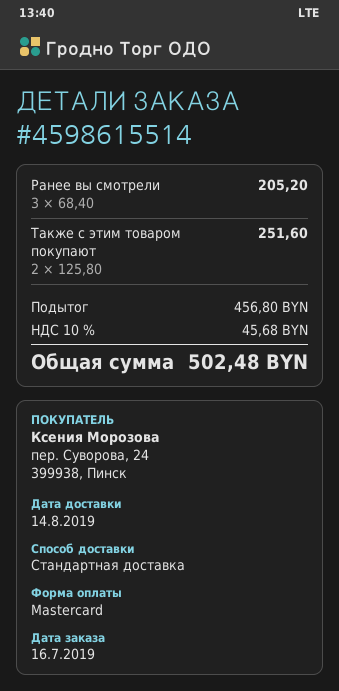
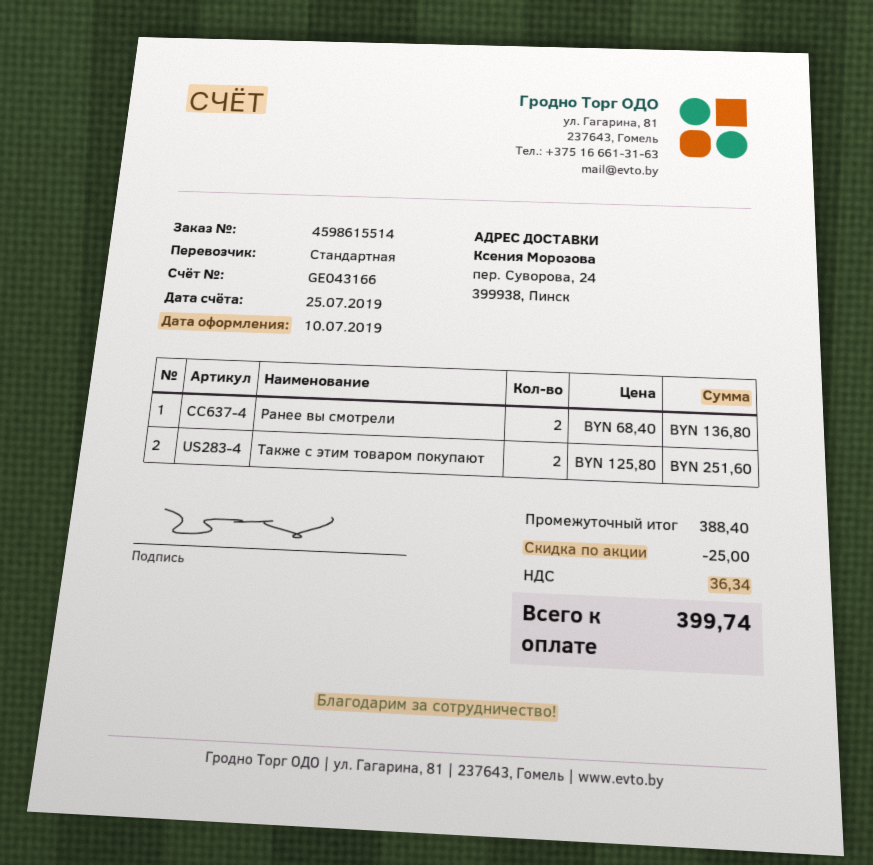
order date: 2019-07-16 -> 2019-07-10
Ранее вы смотрели: 3 x 68.40 = 205.20 -> 2 x 68.40 = 136.80
subtotal: 456.80 -> 388.40
discount: none -> 25.00
tax: 45.68 -> 36.34
total: 502.48 -> 399.74

